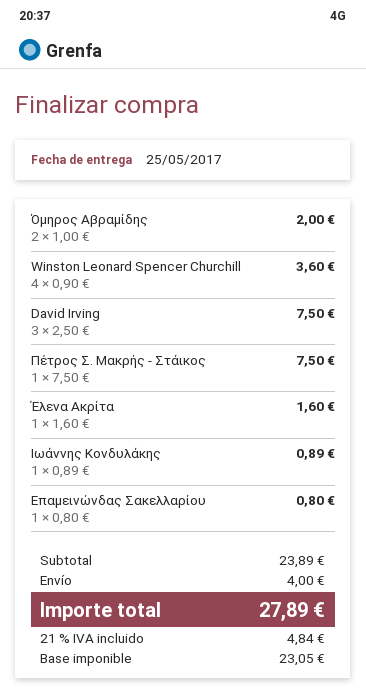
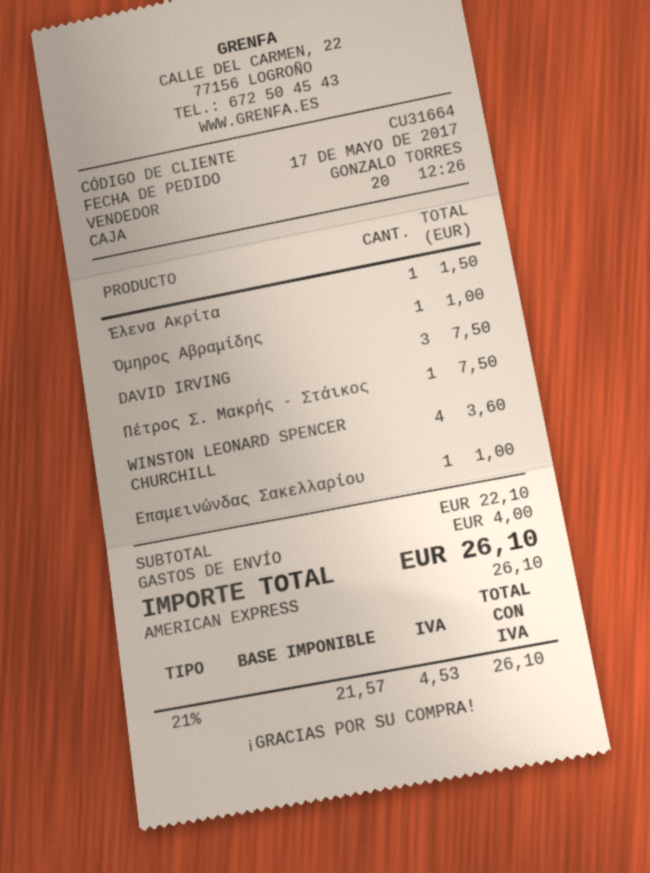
Όμηρος Αβραμίδης: 2 for 2.00 -> 1 for 1.00
Έλενα Ακρίτα: 1 for 1.60 -> 1 for 1.50
Ιωάννης Κονδυλάκης: 1 for 0.89 -> none
Επαμεινώνδας Σακελλαρίου: 1 for 0.80 -> 1 for 1.00
subtotal: 23.89 -> 22.10
net: 23.05 -> 21.57
tax: 21% = 4.84 -> 21% = 4.53
total: 27.89 -> 26.10

